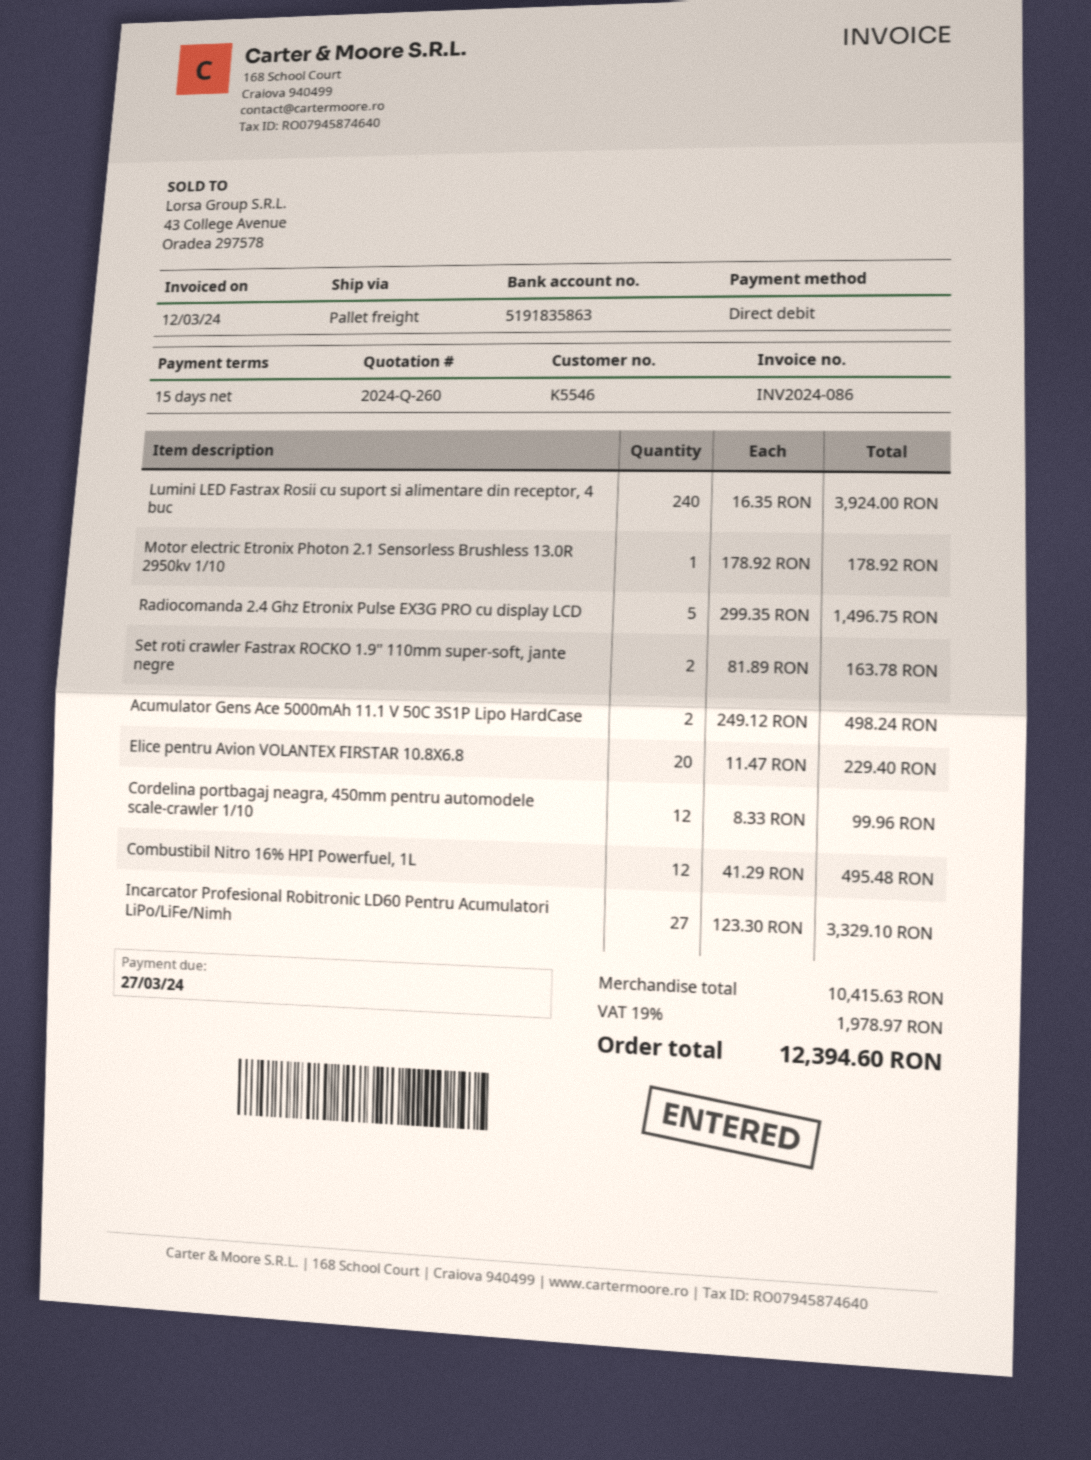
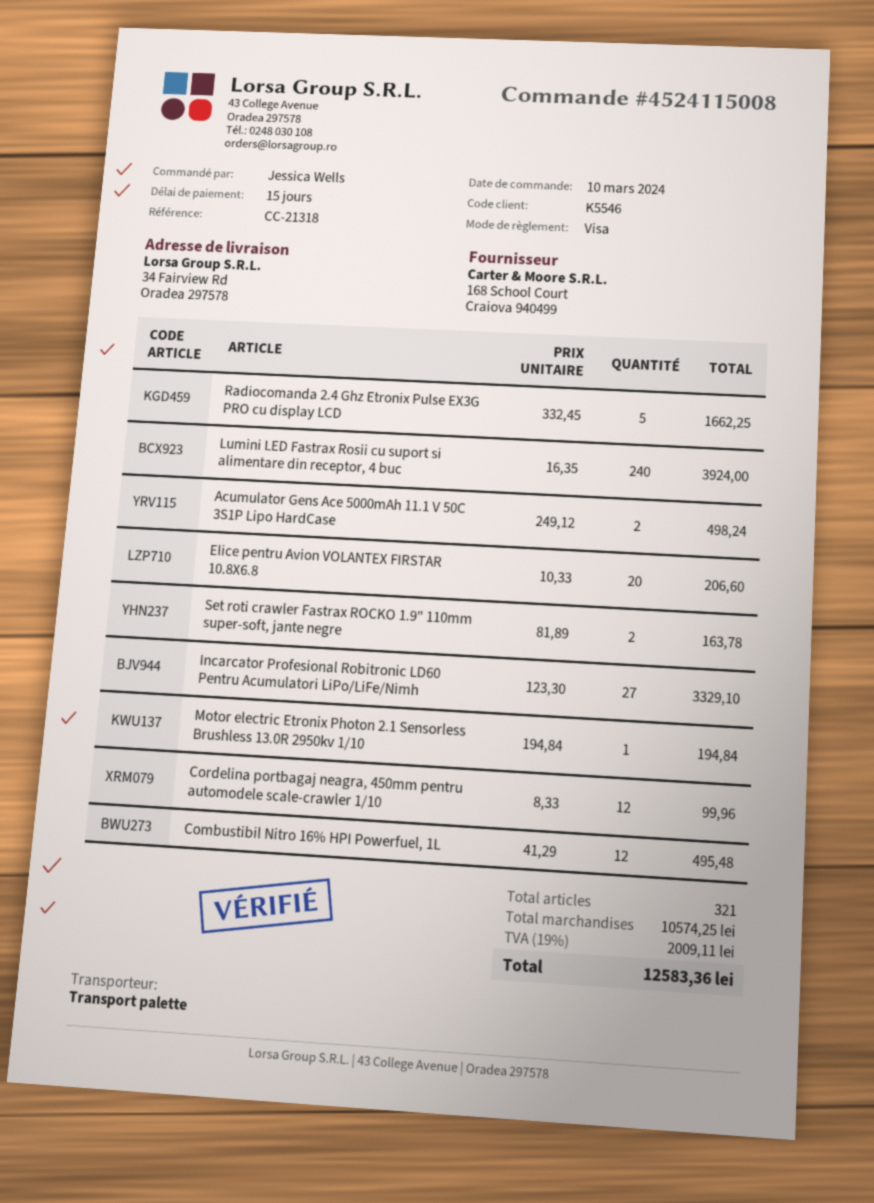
payment method: direct debit -> Visa
Motor electric Etronix Photon 2.1 Sensorless Brushless 13.0R 2950kv 1/10: 1 x 178.92 = 178.92 -> 1 x 194.84 = 194.84
Radiocomanda 2.4 Ghz Etronix Pulse EX3G PRO cu display LCD: 5 x 299.35 = 1496.75 -> 5 x 332.45 = 1662.25
Elice pentru Avion VOLANTEX FIRSTAR 10.8X6.8: 20 x 11.47 = 229.40 -> 20 x 10.33 = 206.60
subtotal: 10415.63 -> 10574.25
tax: 19% = 1978.97 -> 19% = 2009.11
total: 12394.60 -> 12583.36

